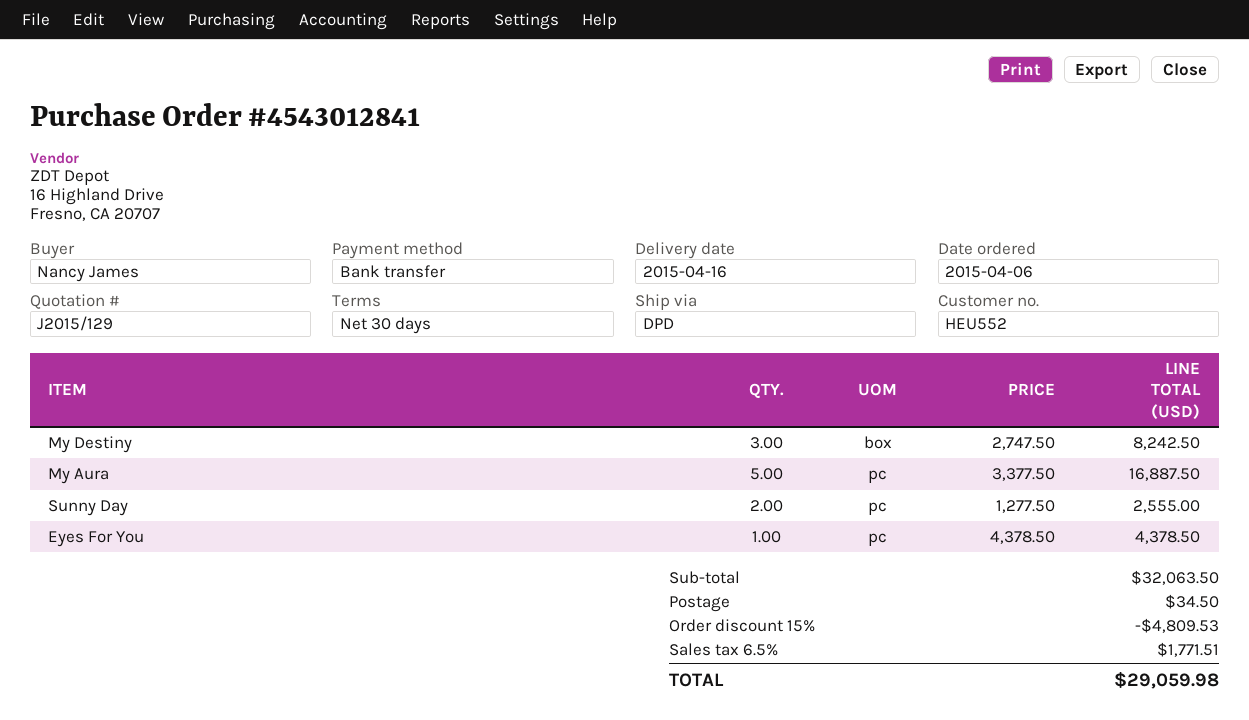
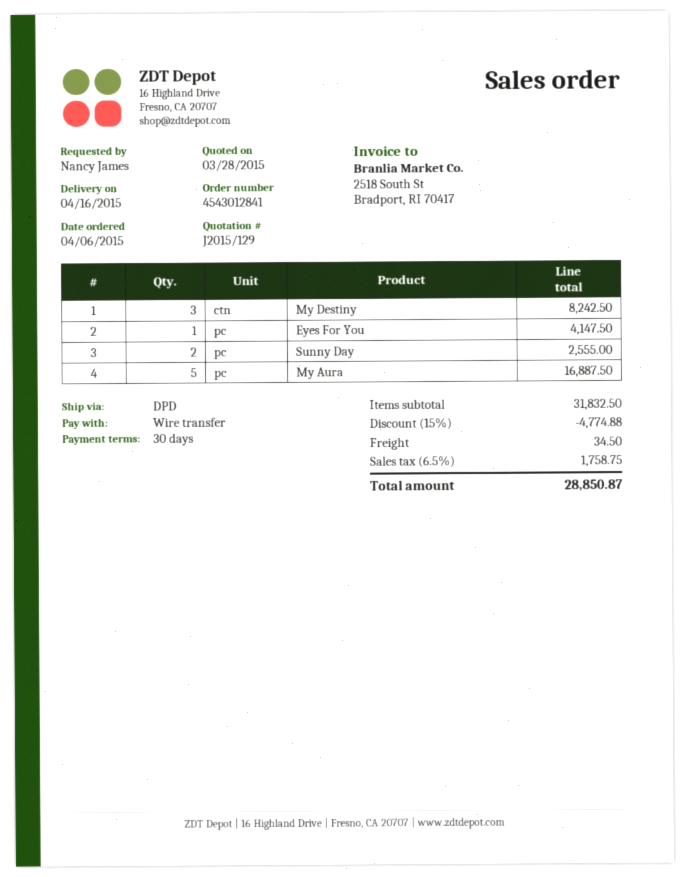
Eyes For You: 1 for 4378.50 -> 1 for 4147.50
subtotal: 32063.50 -> 31832.50
discount: 15% = 4809.53 -> 15% = 4774.88
tax: 6.5% = 1771.51 -> 6.5% = 1758.75
total: 29059.98 -> 28850.87

